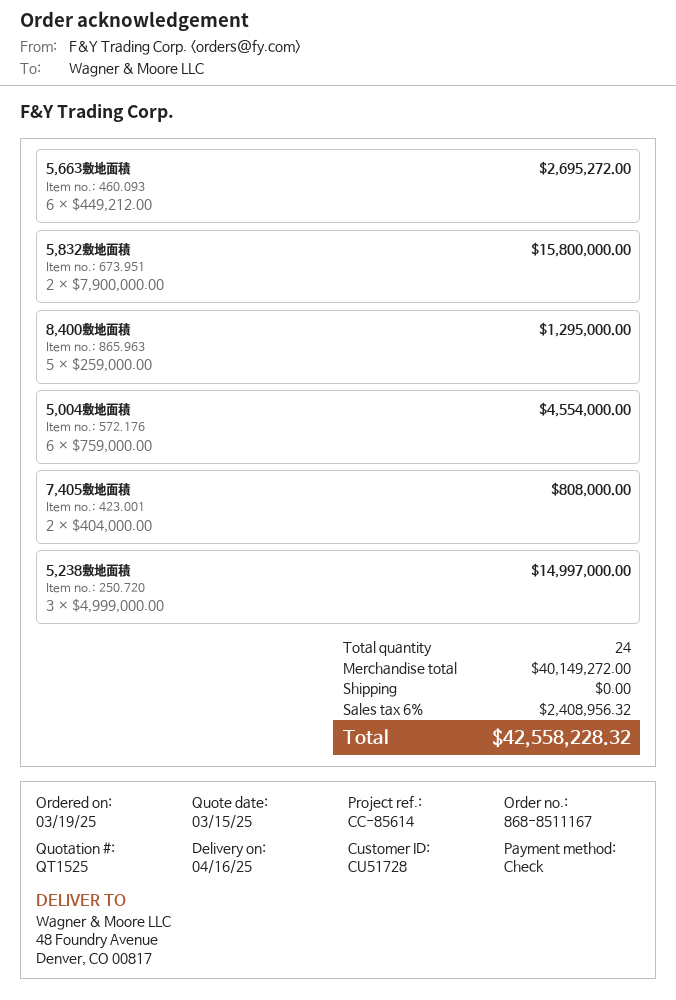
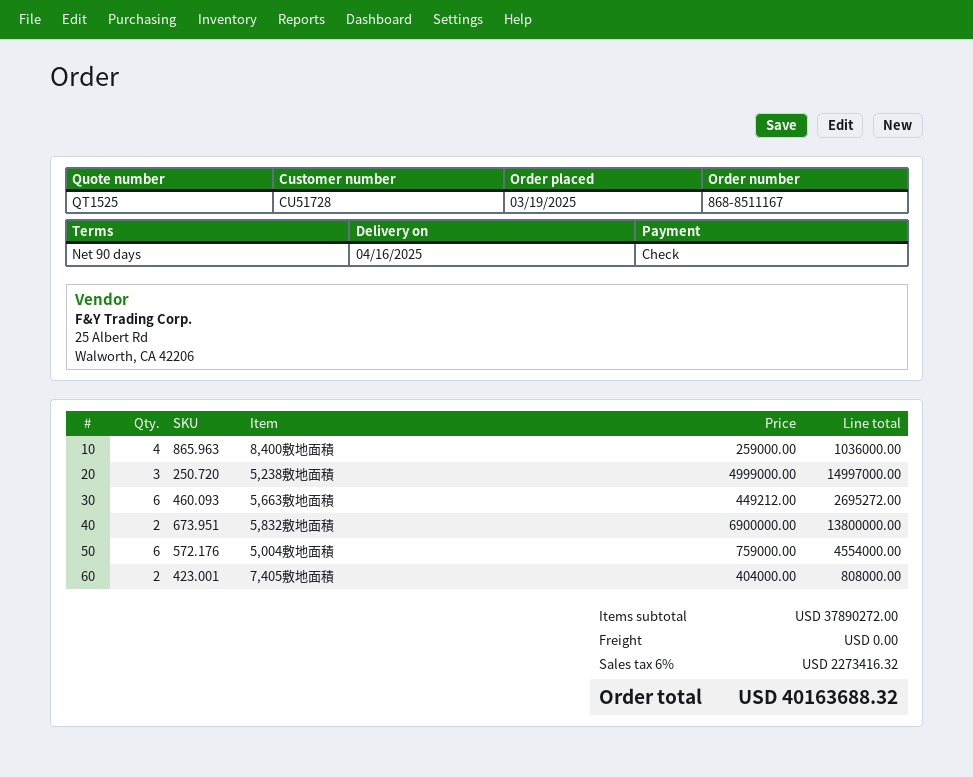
5,832敷地面積: 2 x 7900000.00 = 15800000.00 -> 2 x 6900000.00 = 13800000.00
8,400敷地面積: 5 x 259000.00 = 1295000.00 -> 4 x 259000.00 = 1036000.00
subtotal: 40149272.00 -> 37890272.00
tax: 6% = 2408956.32 -> 6% = 2273416.32
total: 42558228.32 -> 40163688.32

